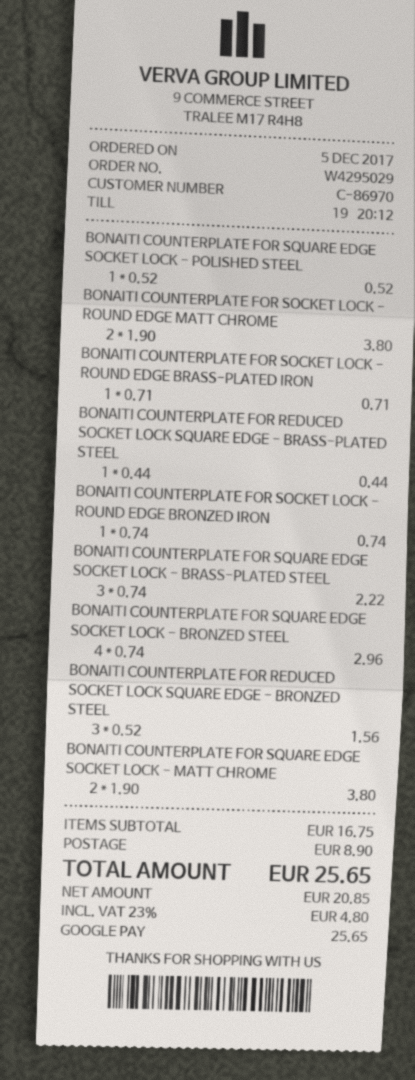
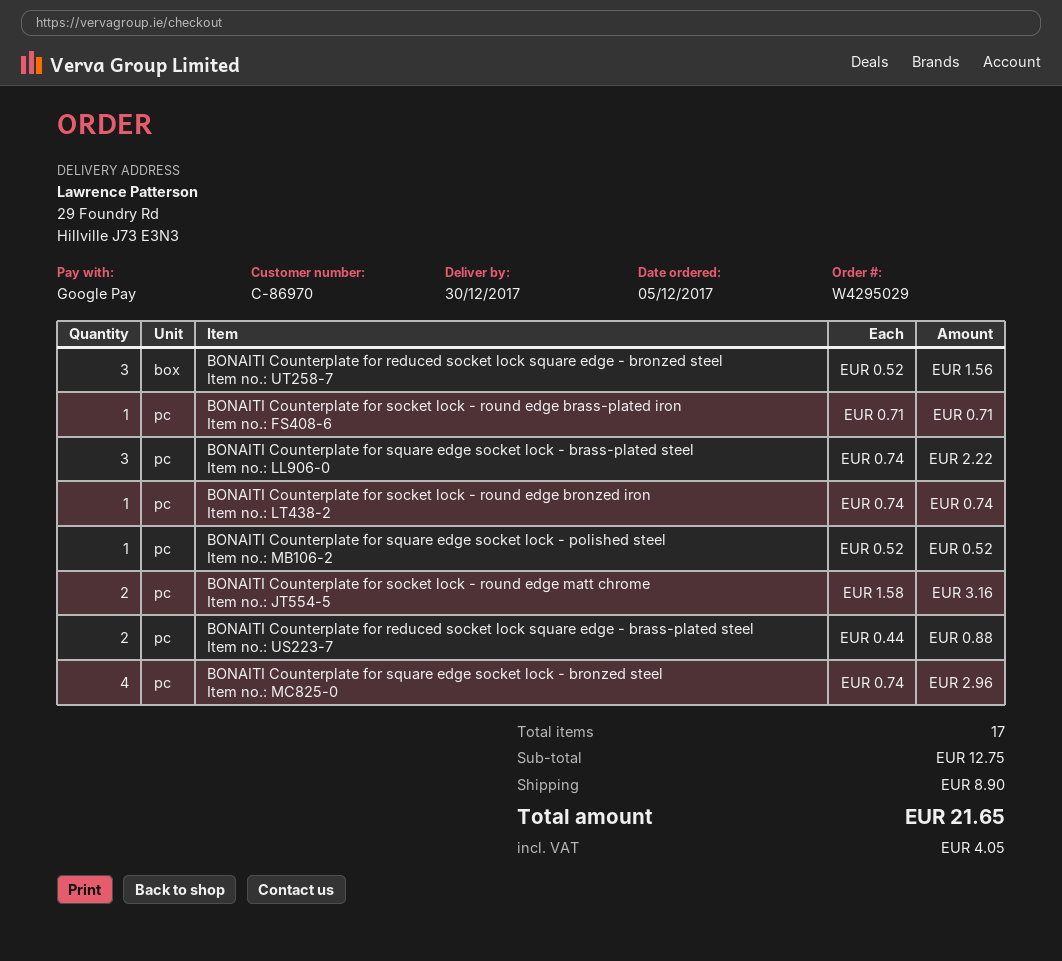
BONAITI COUNTERPLATE FOR SOCKET LOCK - ROUND EDGE MATT CHROME: 2 x 1.90 = 3.80 -> 2 x 1.58 = 3.16
BONAITI COUNTERPLATE FOR REDUCED SOCKET LOCK SQUARE EDGE - BRASS-PLATED STEEL: 1 x 0.44 = 0.44 -> 2 x 0.44 = 0.88
BONAITI COUNTERPLATE FOR SQUARE EDGE SOCKET LOCK - MATT CHROME: 2 x 1.90 = 3.80 -> none
subtotal: 16.75 -> 12.75
tax: 4.80 -> 4.05
total: 25.65 -> 21.65

